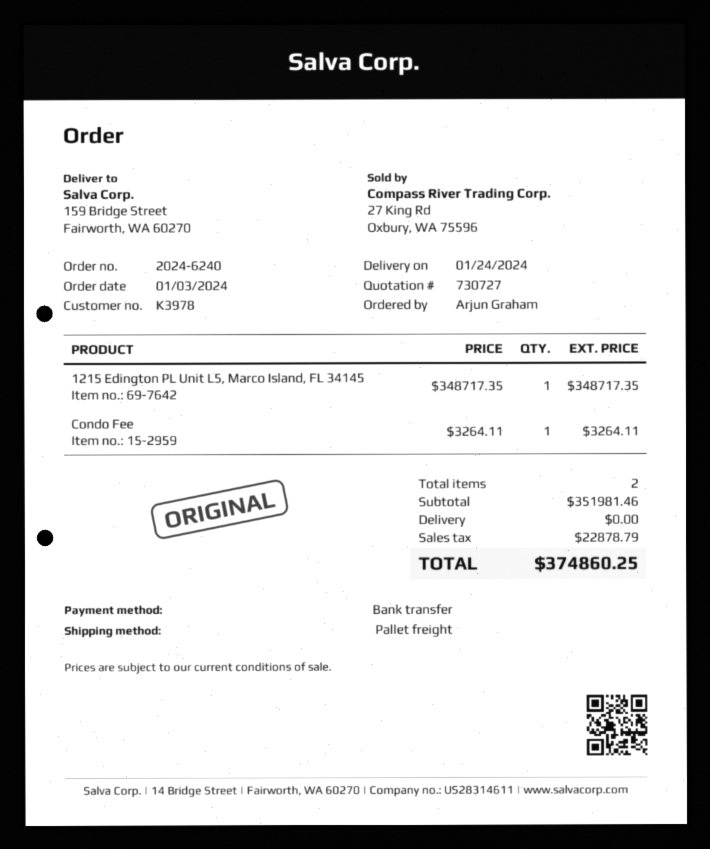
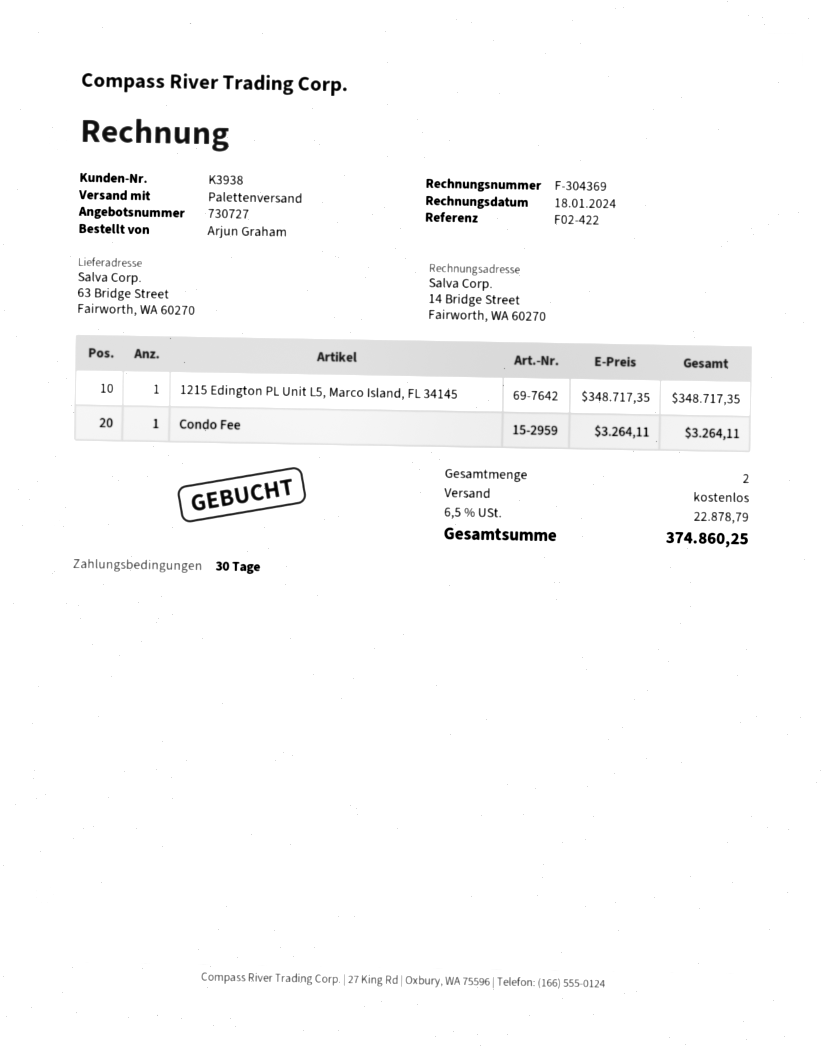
customer number: K3978 -> K3938
ship to: 159 Bridge Street, Fairworth, WA 60270 -> 63 Bridge Street, Fairworth, WA 60270

